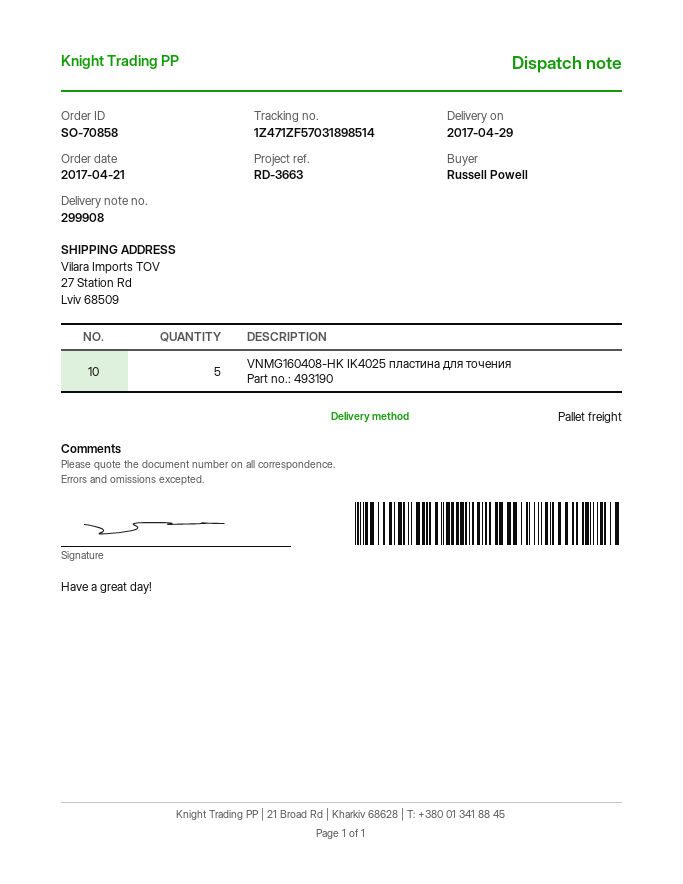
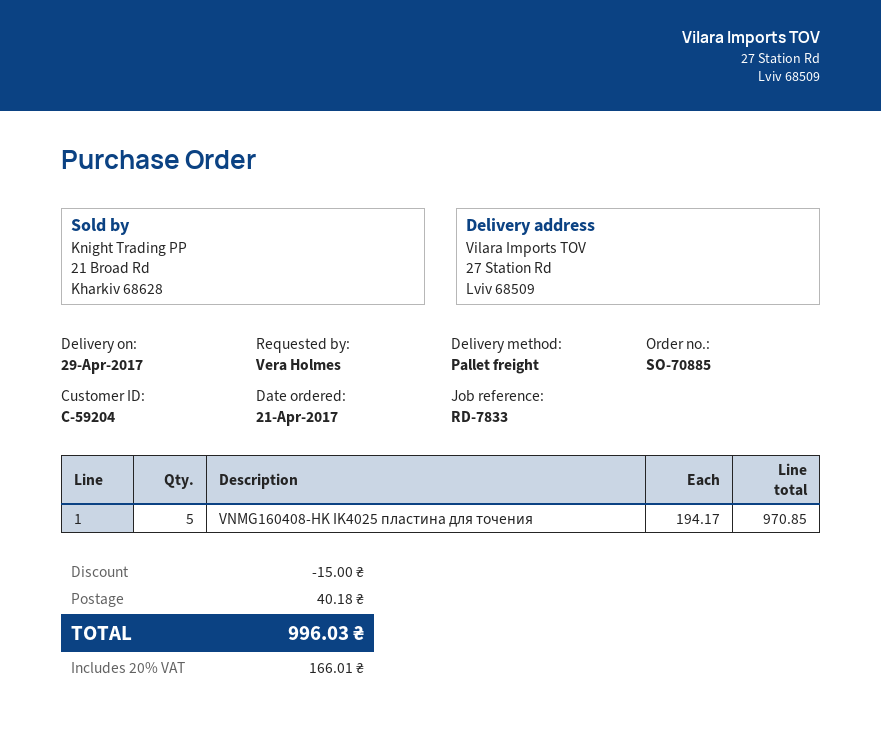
order number: SO-70858 -> SO-70885
reference: RD-3663 -> RD-7833
ordered by: Russell Powell -> Vera Holmes

